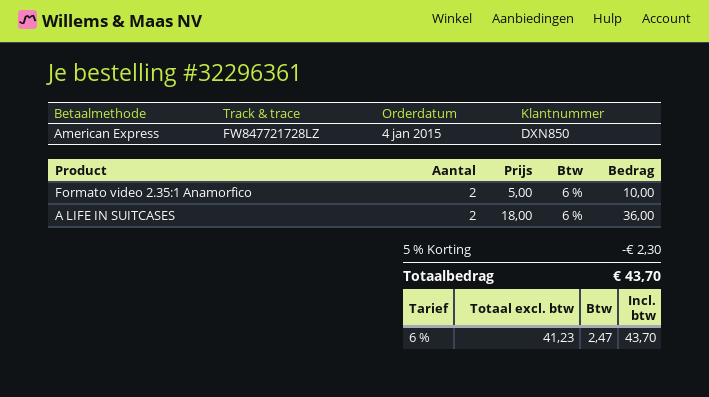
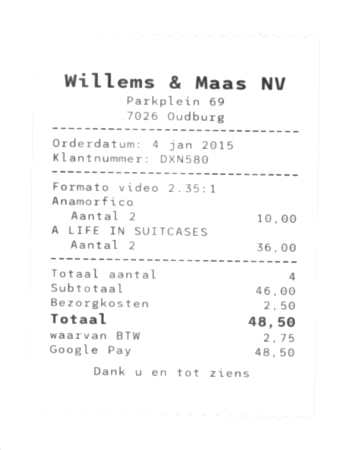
customer number: DXN850 -> DXN580
payment method: American Express -> Google Pay
discount: 5% = 2.30 -> none
shipping: none -> 2.50
tax: 2.47 -> 2.75
total: 43.70 -> 48.50

